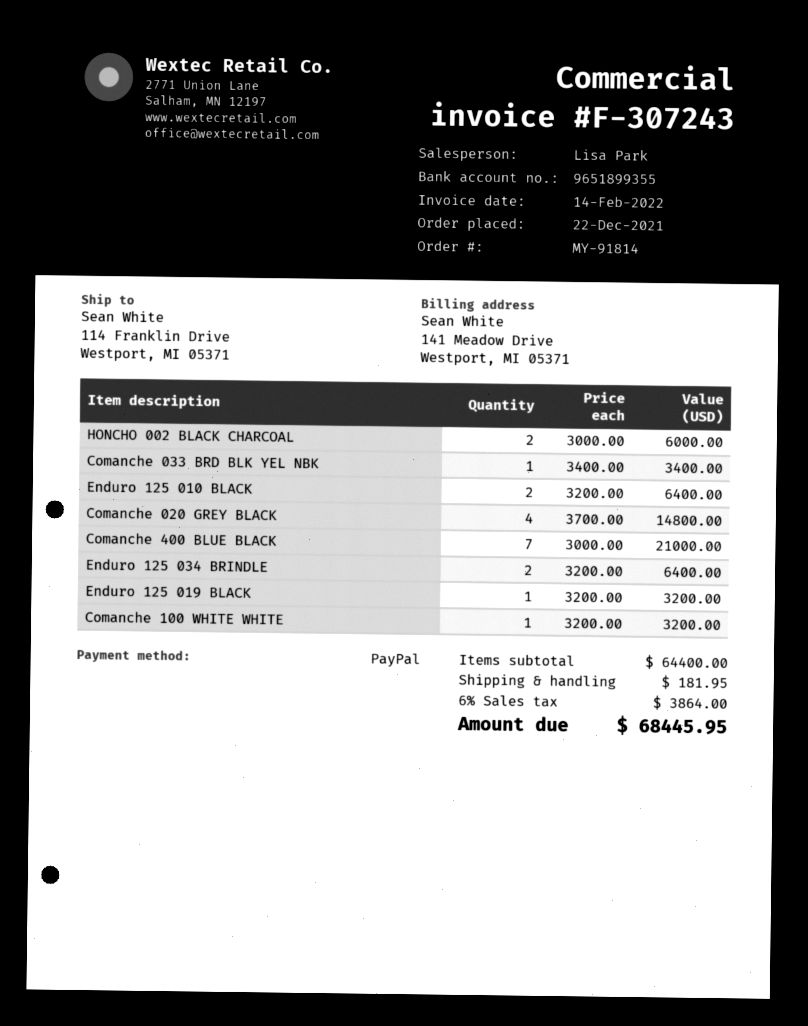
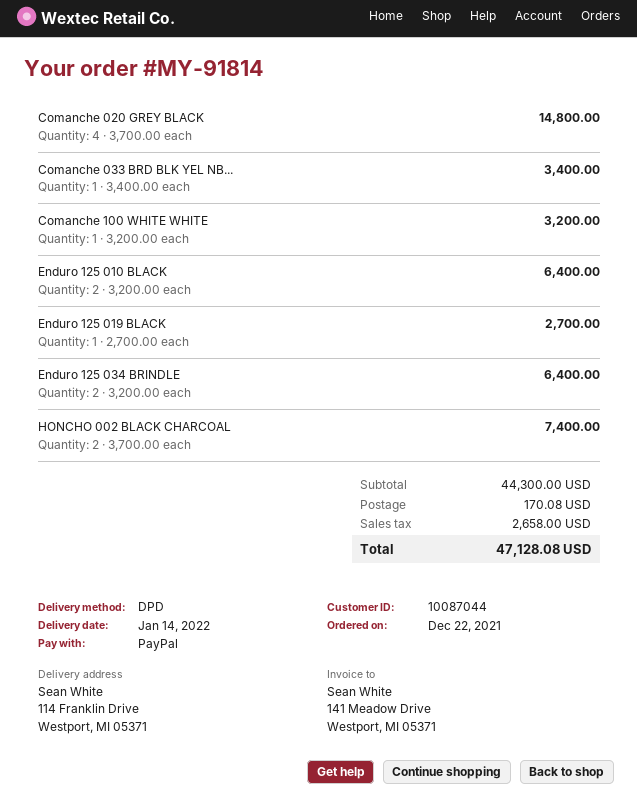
HONCHO 002 BLACK CHARCOAL: 2 x 3000.00 = 6000.00 -> 2 x 3700.00 = 7400.00
Comanche 400 BLUE BLACK: 7 x 3000.00 = 21000.00 -> none
Enduro 125 019 BLACK: 1 x 3200.00 = 3200.00 -> 1 x 2700.00 = 2700.00
subtotal: 64400.00 -> 44300.00
shipping: 181.95 -> 170.08
tax: 3864.00 -> 2658.00
total: 68445.95 -> 47128.08

